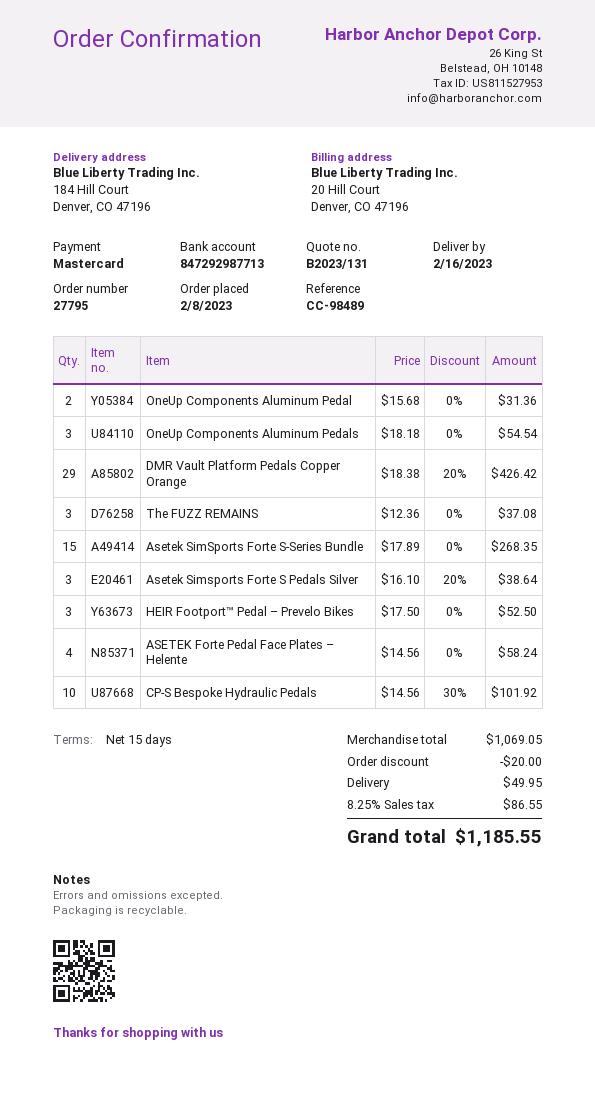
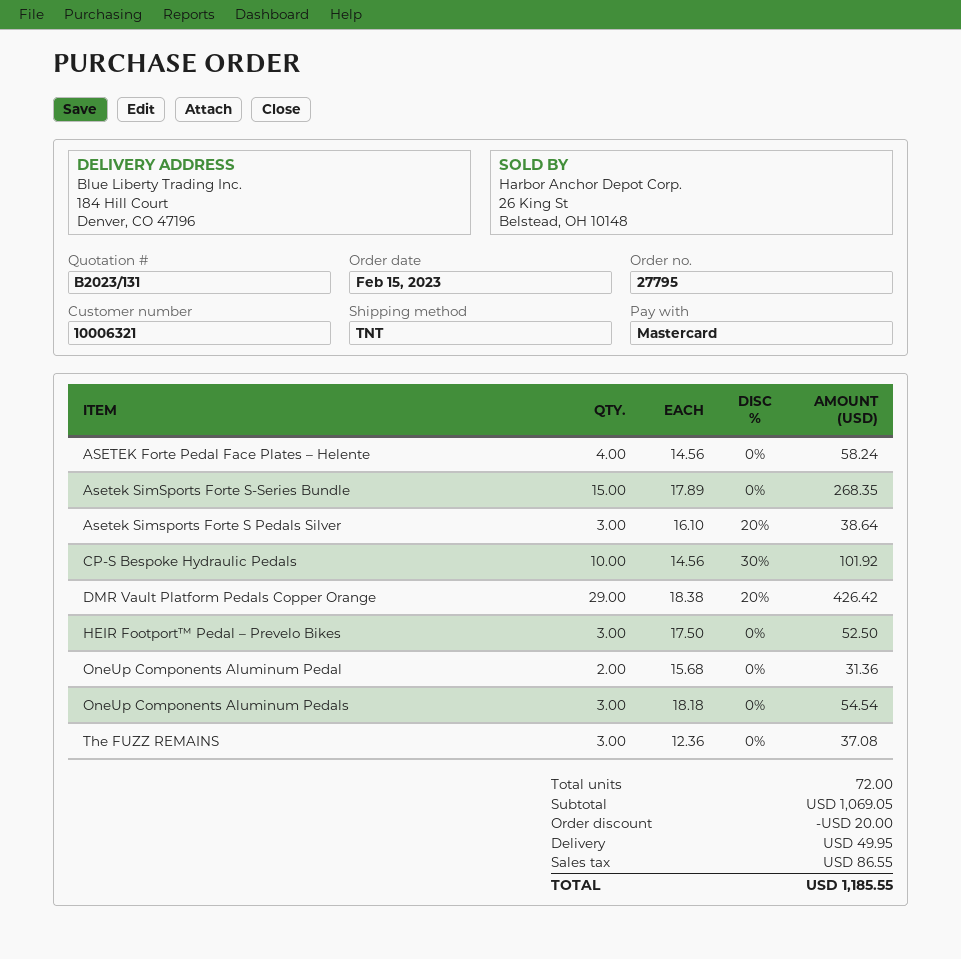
order date: 2023-02-08 -> 2023-02-15

